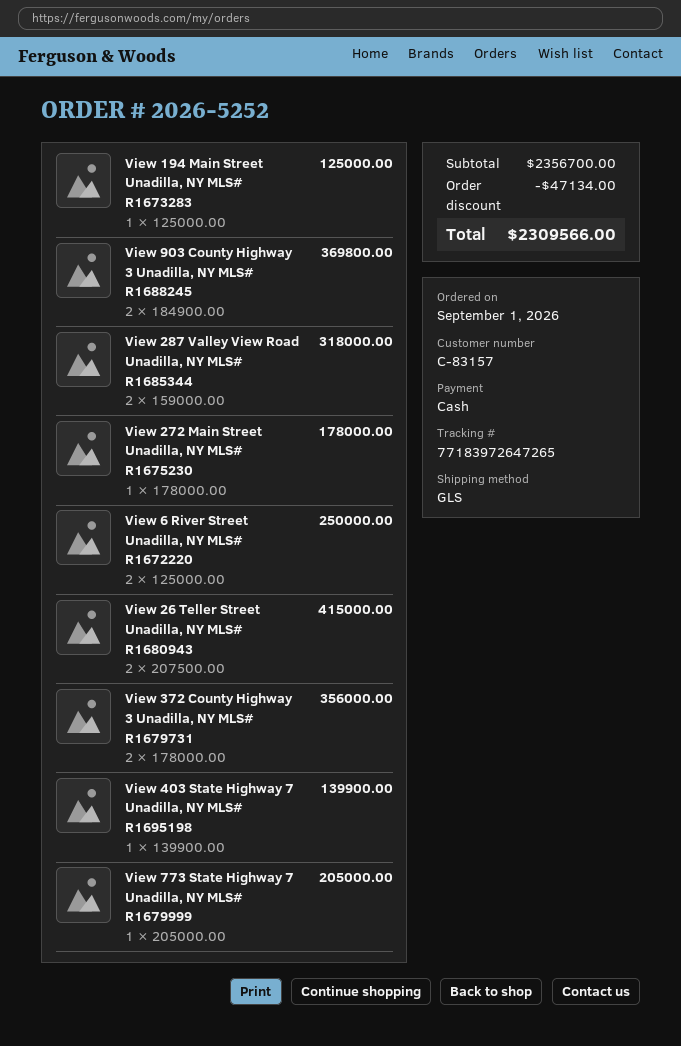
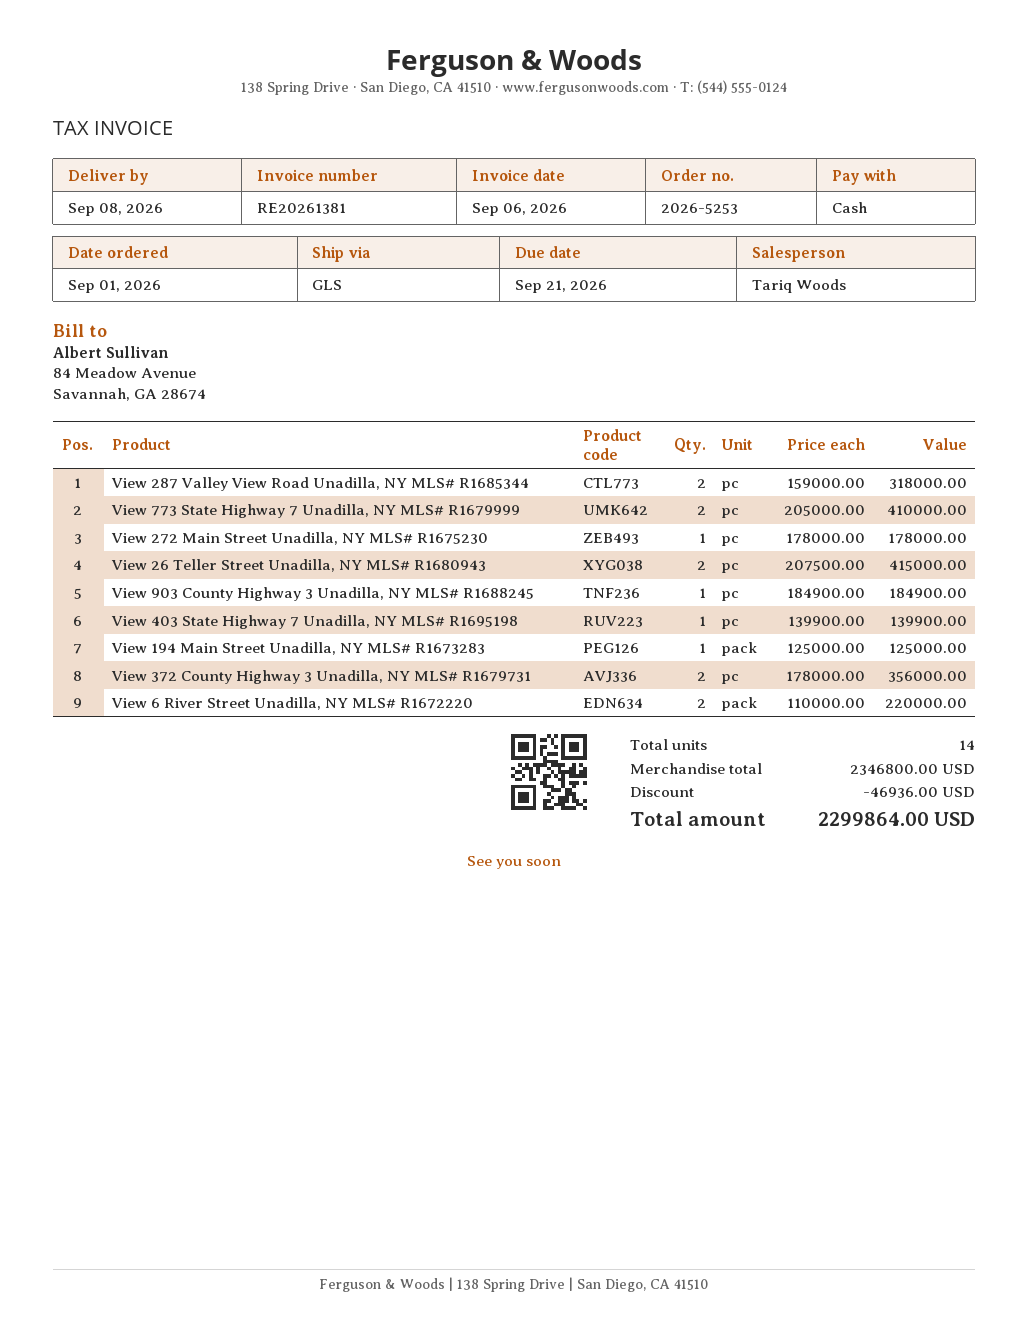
order number: 2026-5252 -> 2026-5253
View 903 County Highway 3 Unadilla, NY MLS# R1688245: 2 x 184900.00 = 369800.00 -> 1 x 184900.00 = 184900.00
View 6 River Street Unadilla, NY MLS# R1672220: 2 x 125000.00 = 250000.00 -> 2 x 110000.00 = 220000.00
View 773 State Highway 7 Unadilla, NY MLS# R1679999: 1 x 205000.00 = 205000.00 -> 2 x 205000.00 = 410000.00
subtotal: 2356700.00 -> 2346800.00
discount: 47134.00 -> 46936.00
total: 2309566.00 -> 2299864.00

